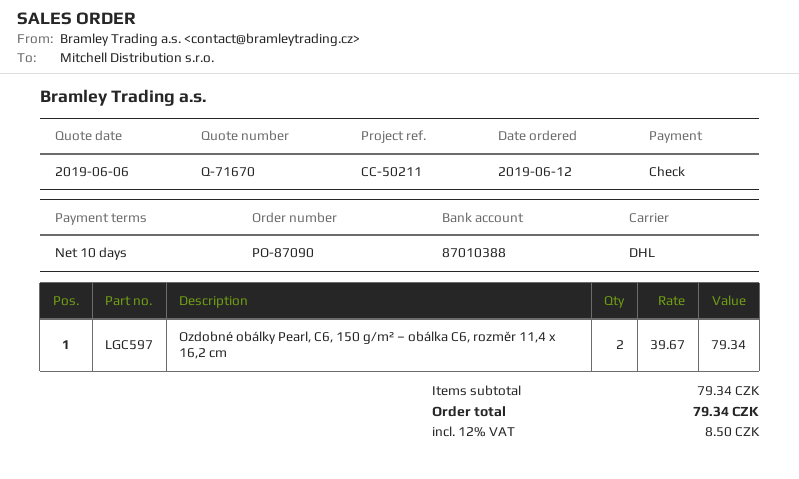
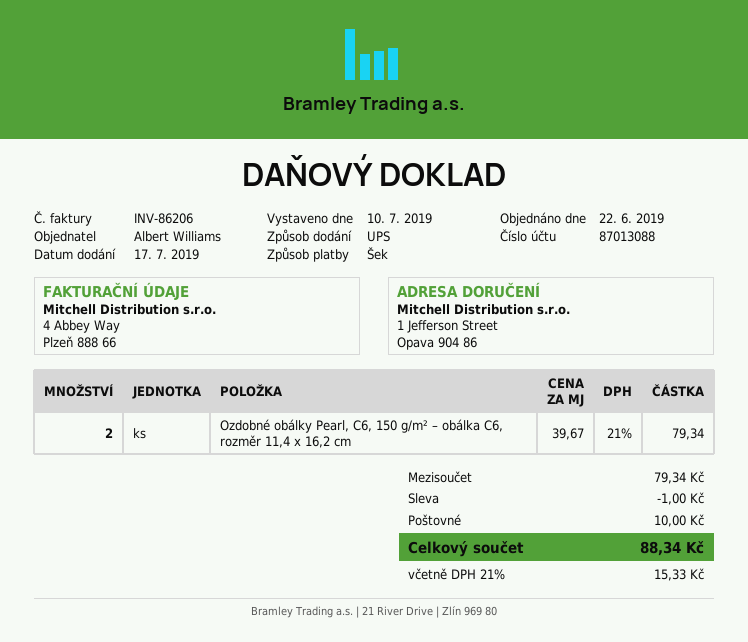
order date: 2019-06-12 -> 2019-06-22
bank account: 87010388 -> 87013088
shipping method: DHL -> UPS
discount: none -> 1.00
shipping: none -> 10.00
tax: 12% = 8.50 -> 21% = 15.33
total: 79.34 -> 88.34

